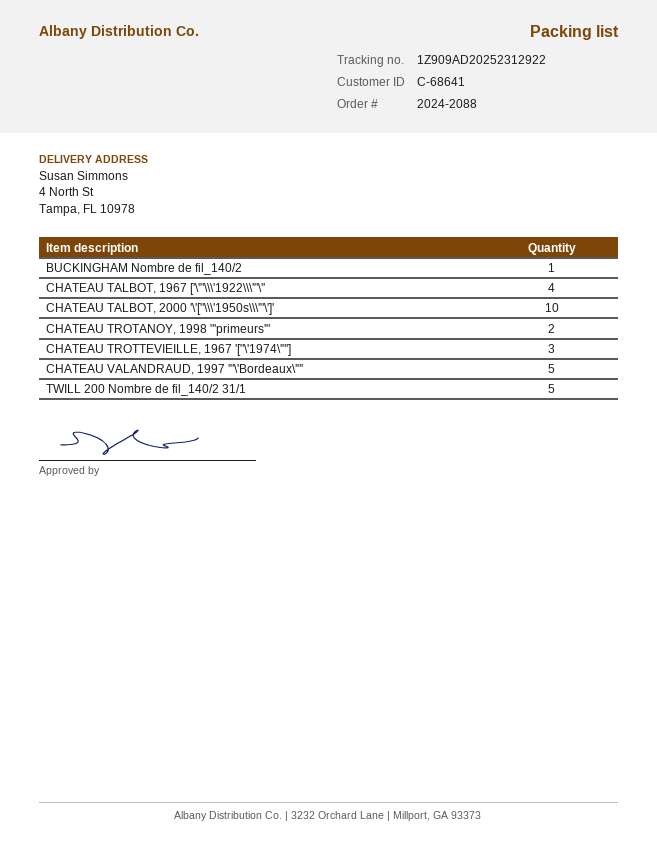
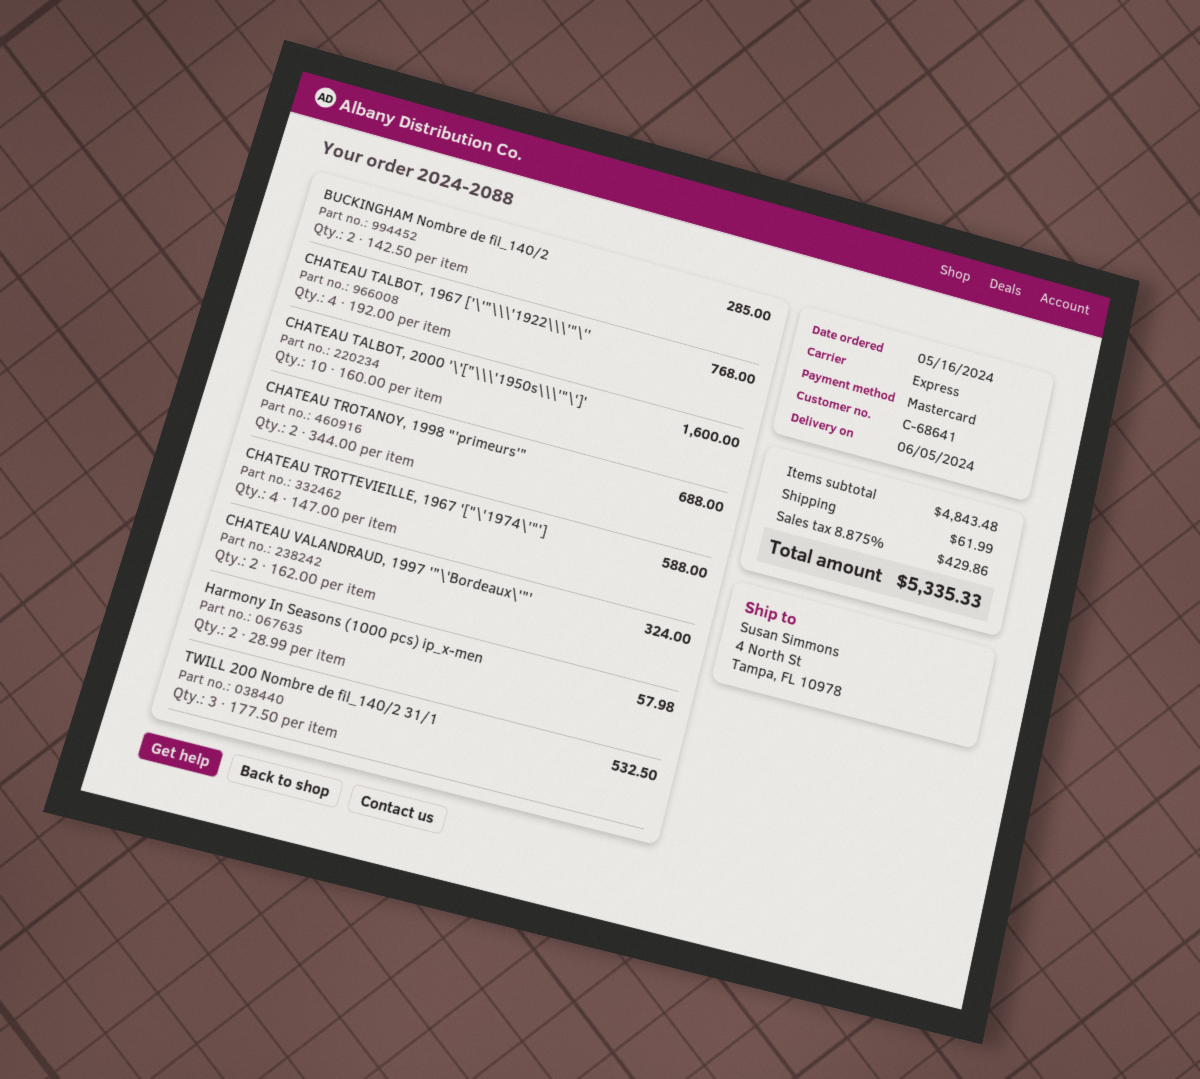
BUCKINGHAM Nombre de fil_140/2: 1 -> 2
CHATEAU TROTTEVIEILLE, 1967 '["\'1974\'"']: 3 -> 4
CHATEAU VALANDRAUD, 1997 '"\'Bordeaux\'"': 5 -> 2
TWILL 200 Nombre de fil_140/2 31/1: 5 -> 3
Harmony In Seasons (1000 pcs) ip_x-men: none -> 2

